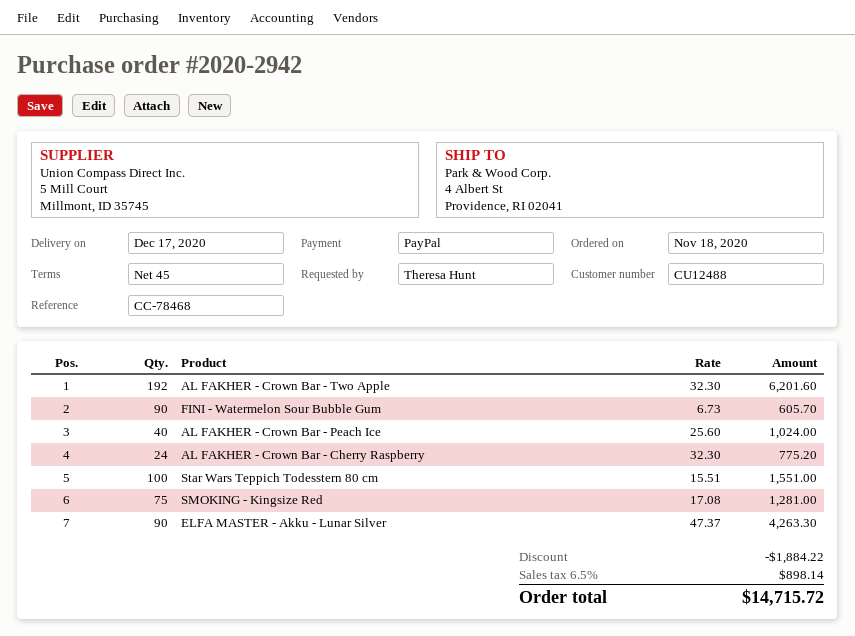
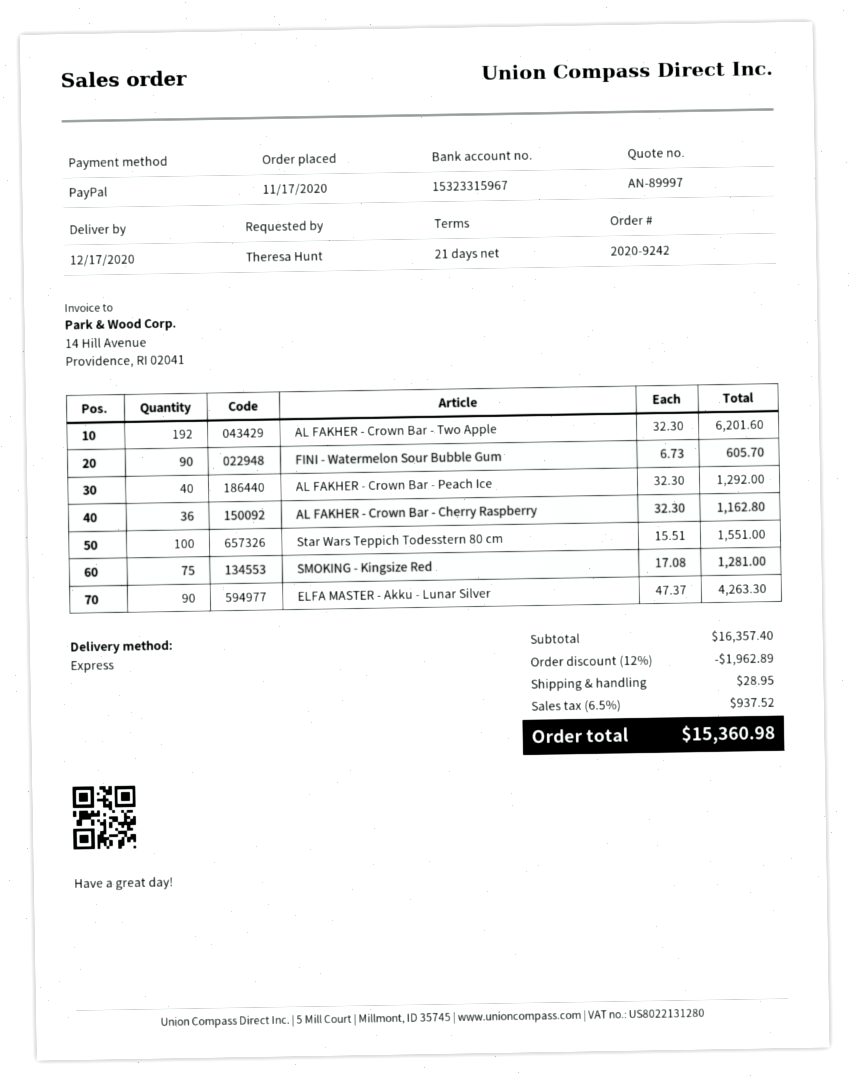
order number: 2020-2942 -> 2020-9242
order date: 2020-11-18 -> 2020-11-17
payment terms: 45 days -> 21 days
AL FAKHER - Crown Bar - Peach Ice: 40 x 25.60 = 1024.00 -> 40 x 32.30 = 1292.00
AL FAKHER - Crown Bar - Cherry Raspberry: 24 x 32.30 = 775.20 -> 36 x 32.30 = 1162.80
discount: 1884.22 -> 1962.89
shipping: none -> 28.95
tax: 6.5% = 898.14 -> 6.5% = 937.52
total: 14715.72 -> 15360.98

